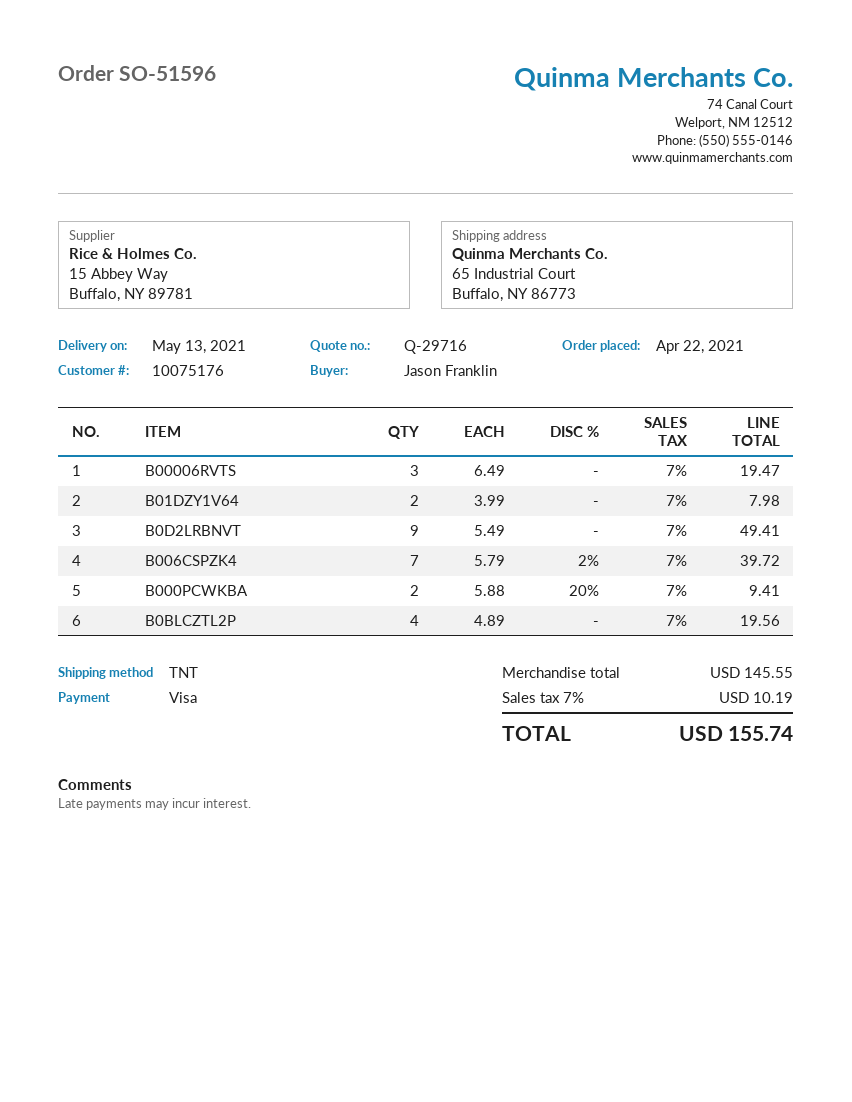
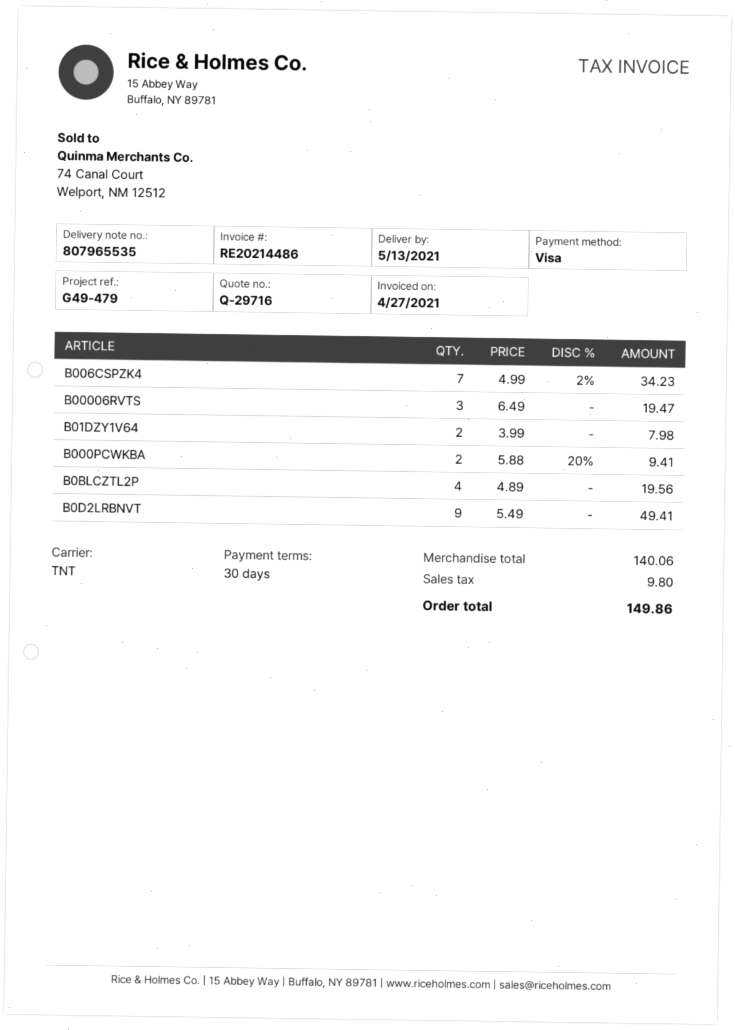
B006CSPZK4: 7 x 5.79 - 2% = 39.72 -> 7 x 4.99 - 2% = 34.23
subtotal: 145.55 -> 140.06
tax: 10.19 -> 9.80
total: 155.74 -> 149.86

